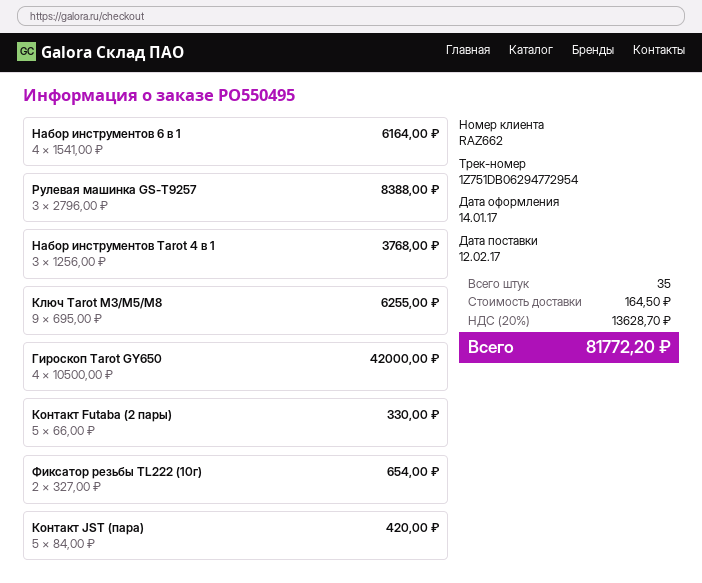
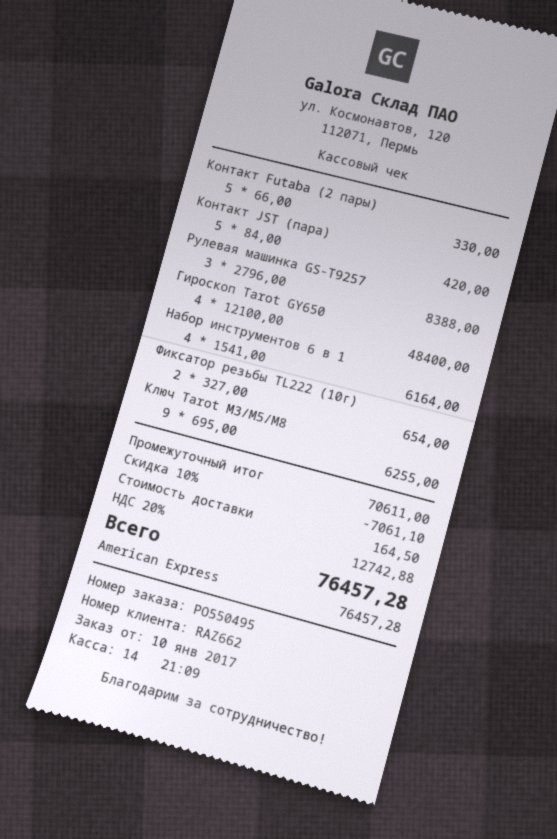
order date: 2017-01-14 -> 2017-01-10
Набор инструментов Tarot 4 в 1: 3 x 1256.00 = 3768.00 -> none
Гироскоп Tarot GY650: 4 x 10500.00 = 42000.00 -> 4 x 12100.00 = 48400.00
discount: none -> 10% = 7061.10
tax: 20% = 13628.70 -> 20% = 12742.88
total: 81772.20 -> 76457.28

